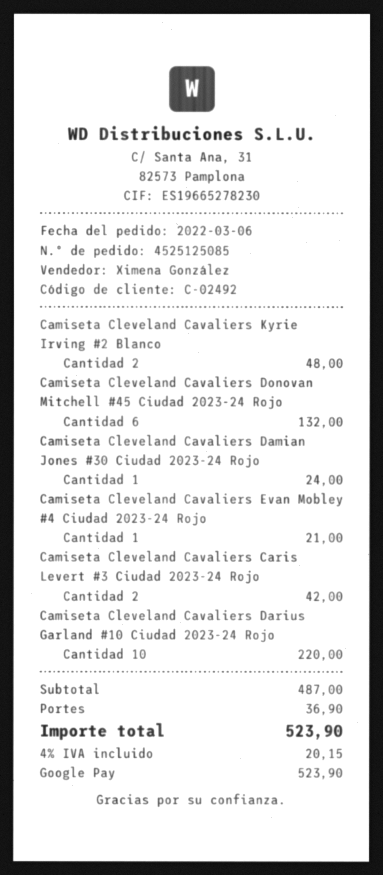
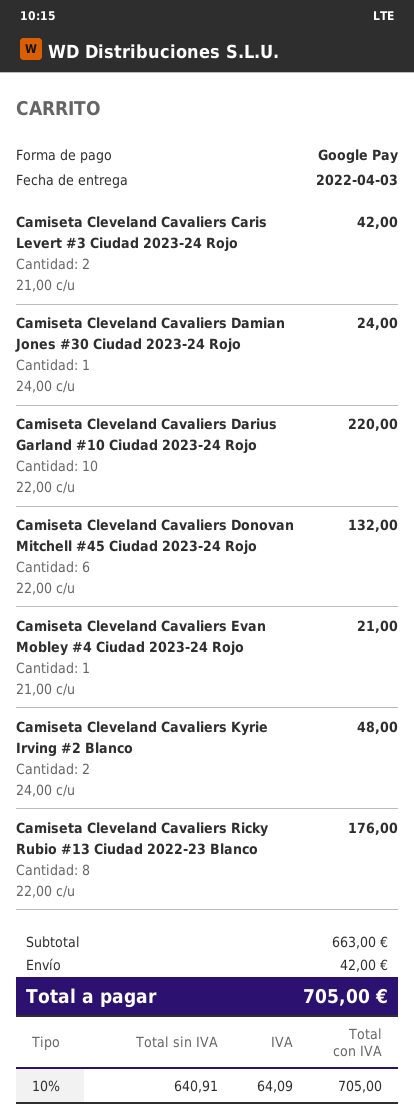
Camiseta Cleveland Cavaliers Ricky Rubio #13 Ciudad 2022-23 Blanco: none -> 8 for 176.00
subtotal: 487.00 -> 663.00
shipping: 36.90 -> 42.00
tax: 4% = 20.15 -> 10% = 64.09
total: 523.90 -> 705.00

